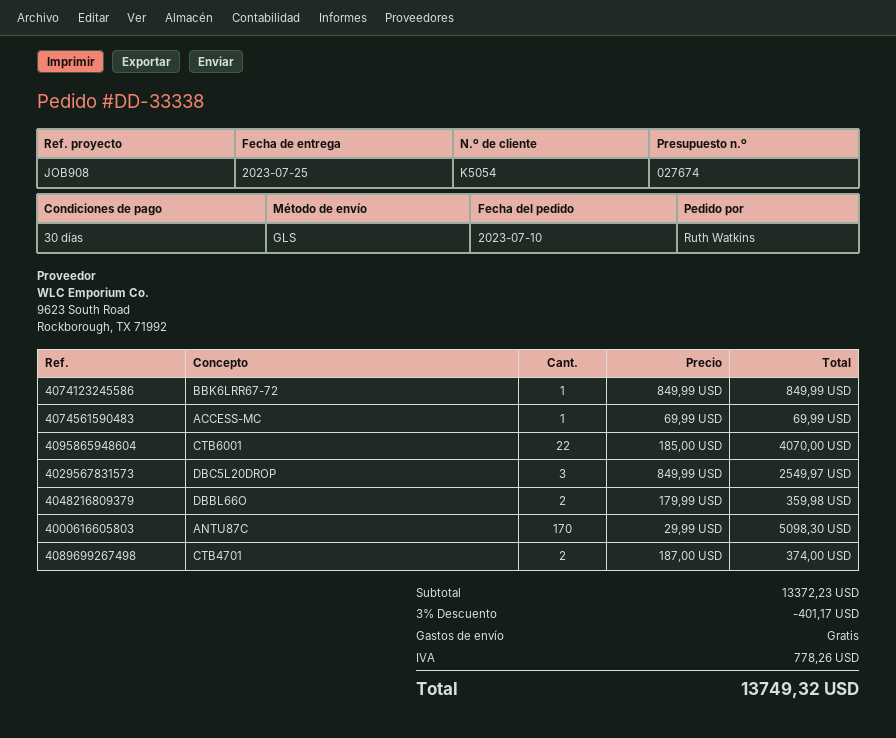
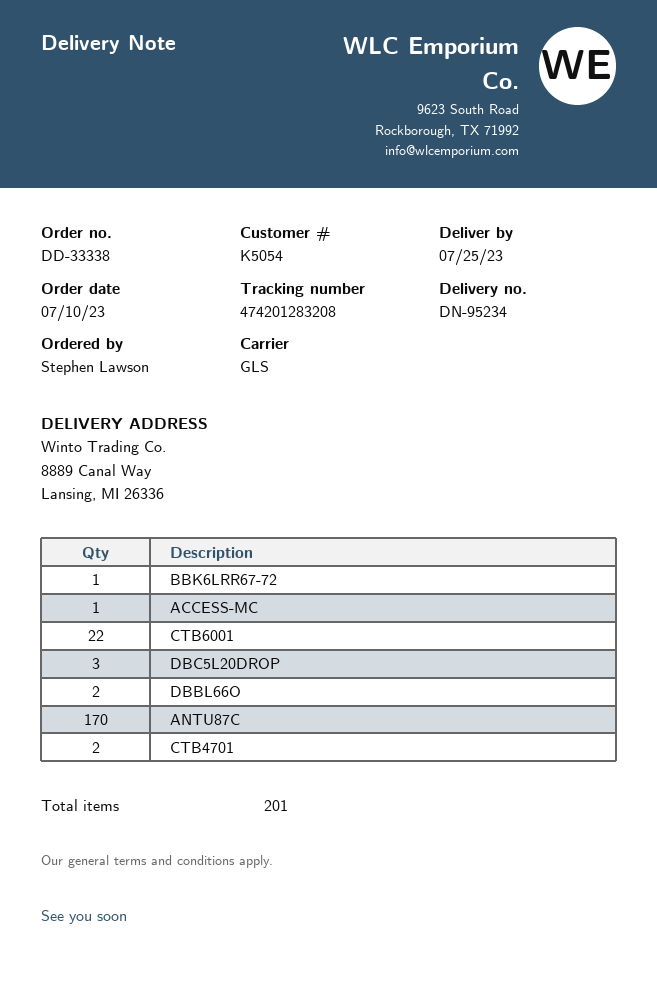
ordered by: Ruth Watkins -> Stephen Lawson

